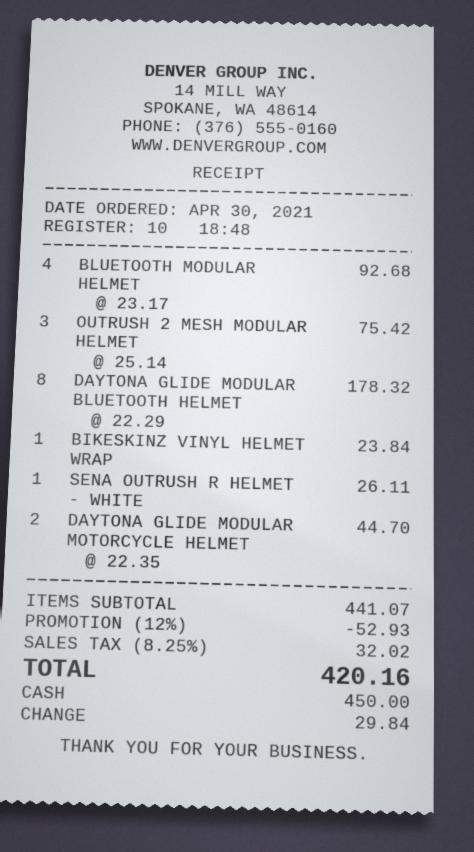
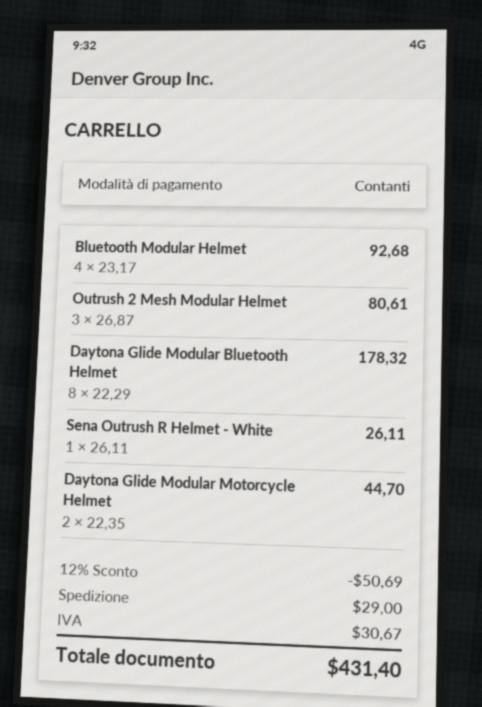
OUTRUSH 2 MESH MODULAR HELMET: 3 x 25.14 = 75.42 -> 3 x 26.87 = 80.61
BIKESKINZ VINYL HELMET WRAP: 1 x 23.84 = 23.84 -> none
discount: 12% = 52.93 -> 12% = 50.69
shipping: none -> 29.00
tax: 32.02 -> 30.67
total: 420.16 -> 431.40

